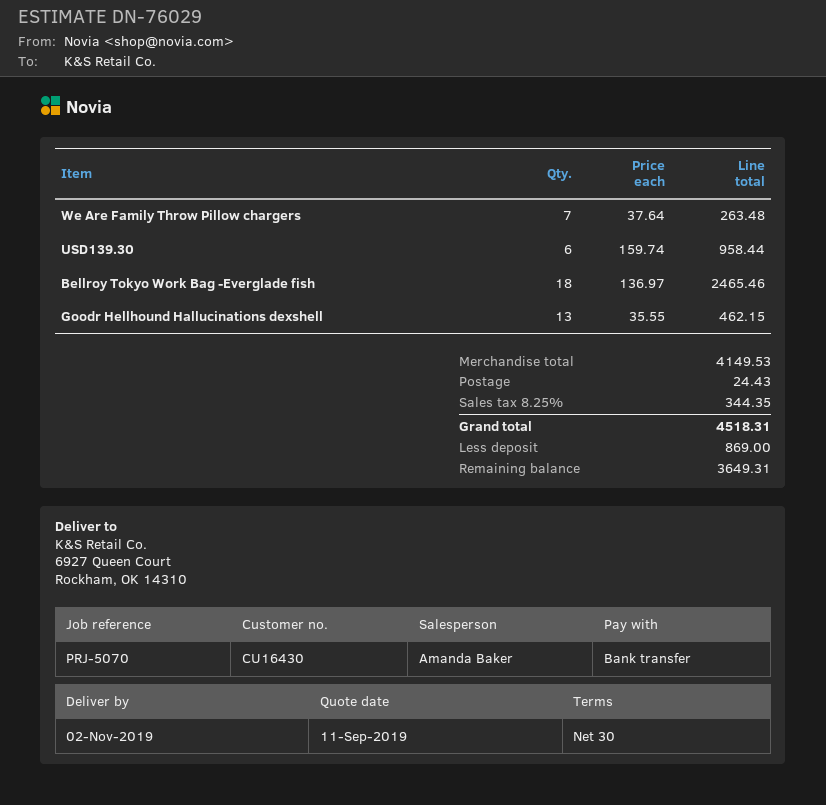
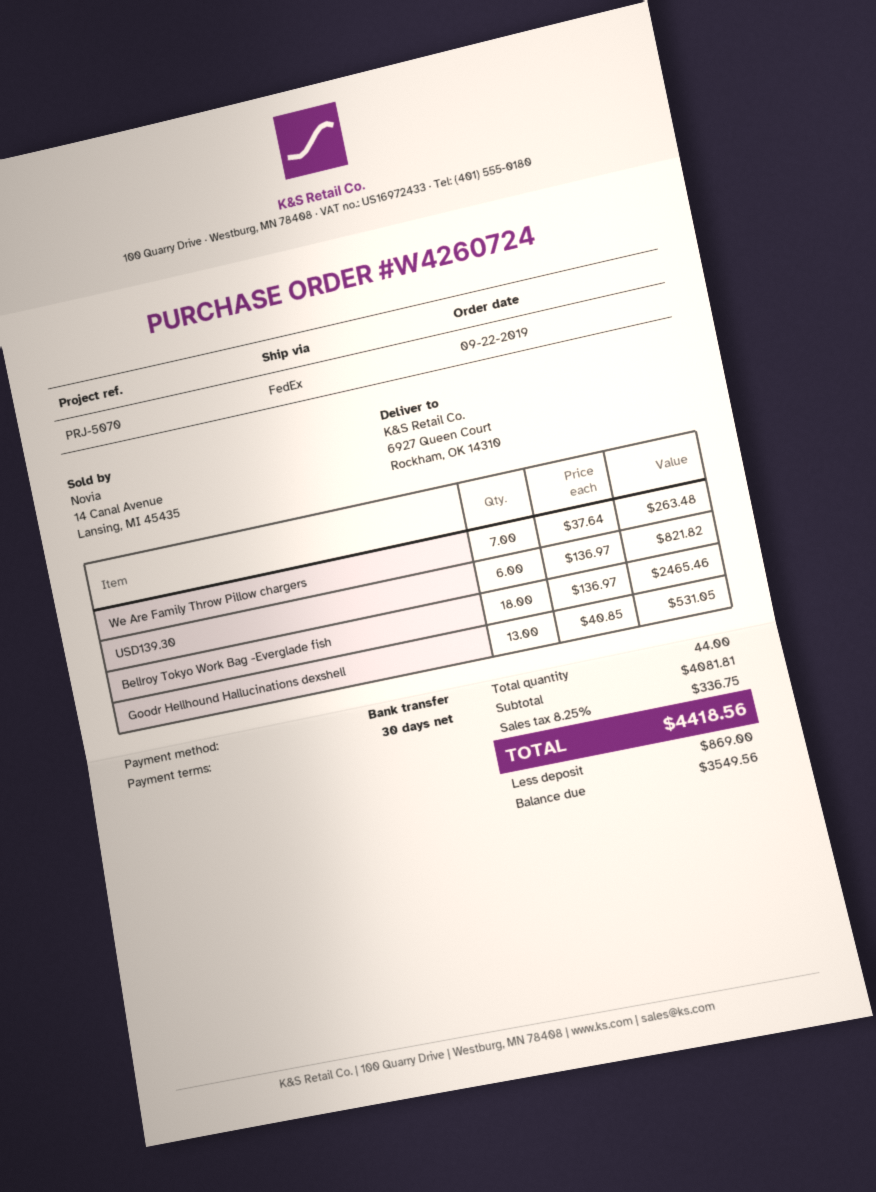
USD139.30: 6 x 159.74 = 958.44 -> 6 x 136.97 = 821.82
Goodr Hellhound Hallucinations dexshell: 13 x 35.55 = 462.15 -> 13 x 40.85 = 531.05
subtotal: 4149.53 -> 4081.81
shipping: 24.43 -> none
tax: 8.25% = 344.35 -> 8.25% = 336.75
total: 4518.31 -> 4418.56
balance: 3649.31 -> 3549.56

